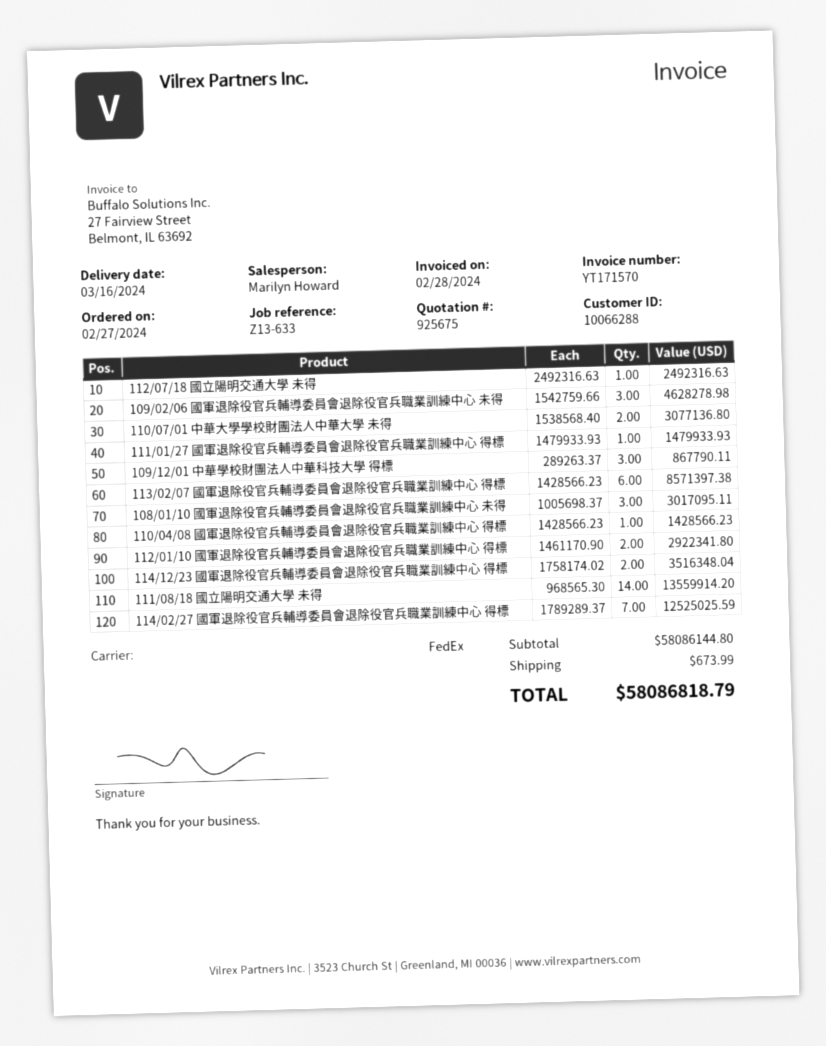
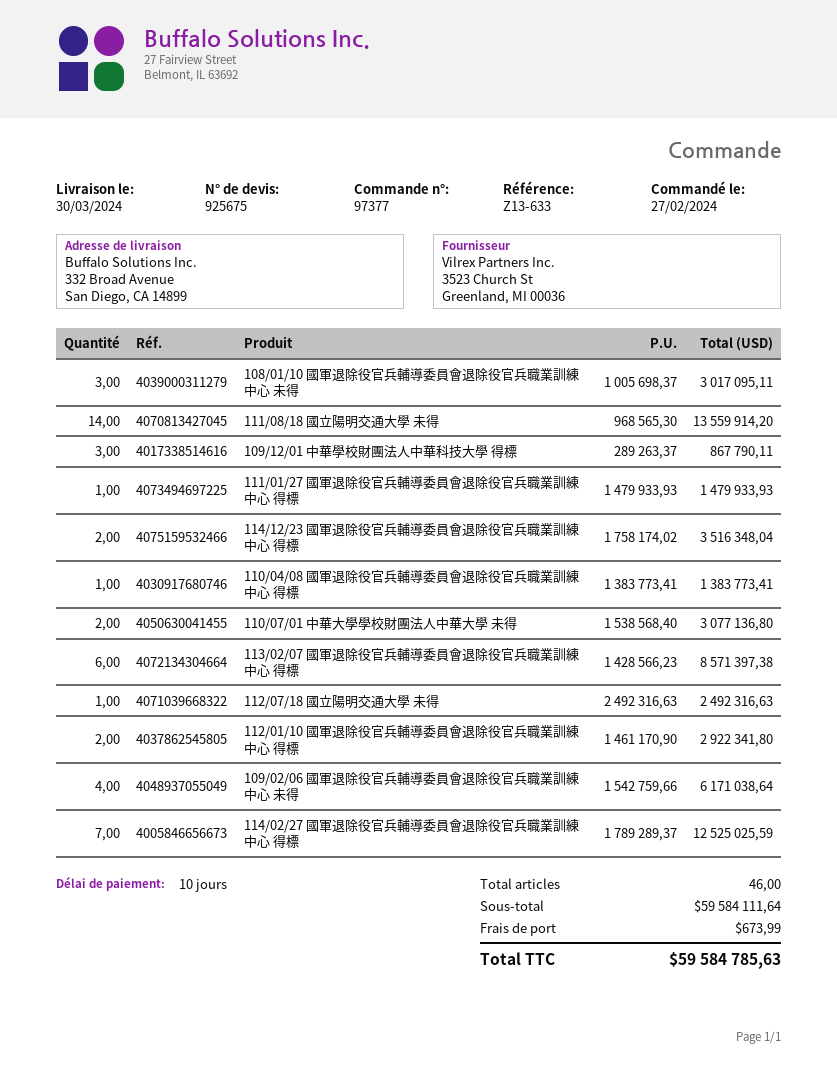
delivery date: 2024-03-16 -> 2024-03-30
109/02/06 國軍退除役官兵輔導委員會退除役官兵職業訓練中心 未得: 3 x 1542759.66 = 4628278.98 -> 4 x 1542759.66 = 6171038.64
110/04/08 國軍退除役官兵輔導委員會退除役官兵職業訓練中心 得標: 1 x 1428566.23 = 1428566.23 -> 1 x 1383773.41 = 1383773.41
subtotal: 58086144.80 -> 59584111.64
total: 58086818.79 -> 59584785.63

